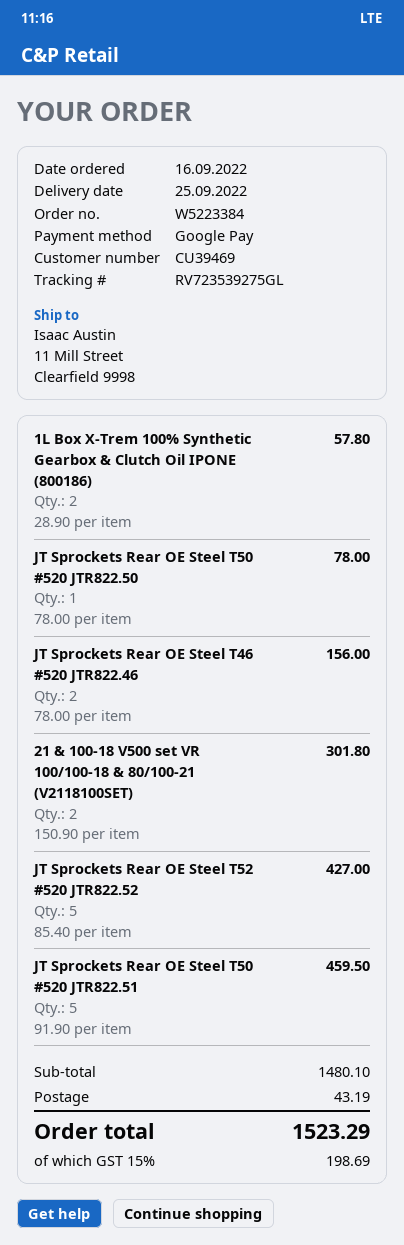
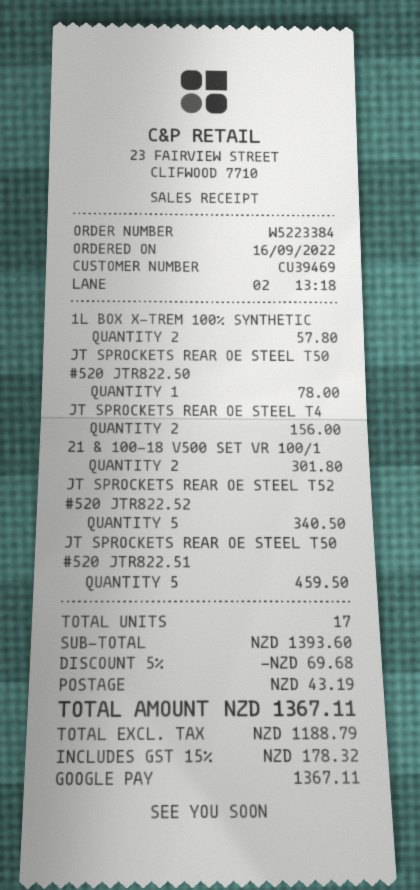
JT Sprockets Rear OE Steel T52 #520 JTR822.52: 5 for 427.00 -> 5 for 340.50
subtotal: 1480.10 -> 1393.60
discount: none -> 5% = 69.68
tax: 15% = 198.69 -> 15% = 178.32
total: 1523.29 -> 1367.11

